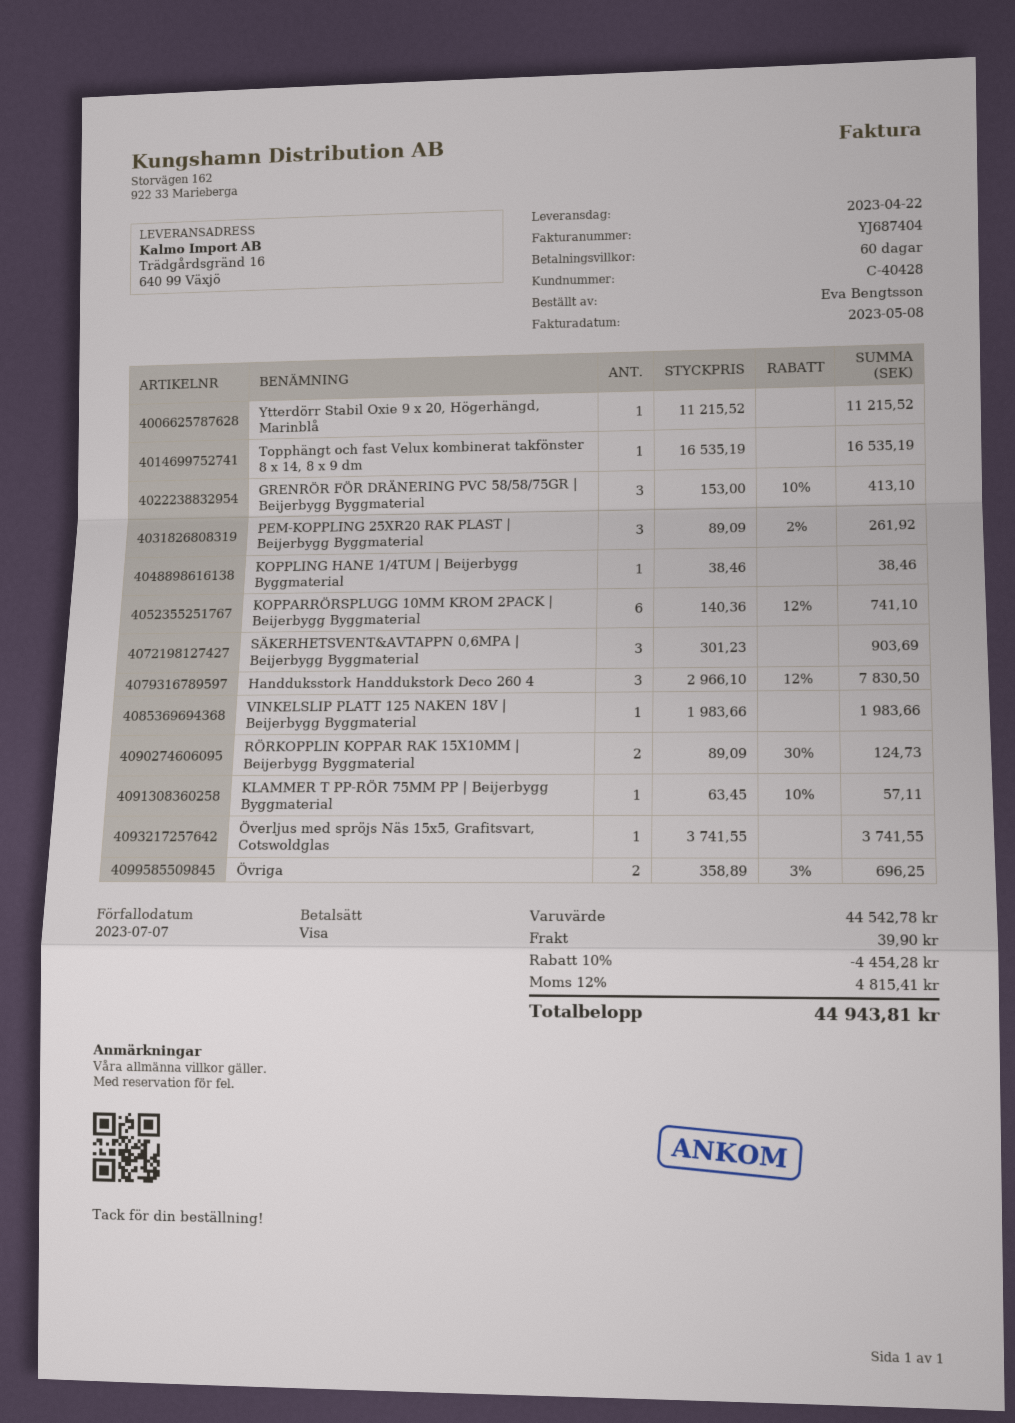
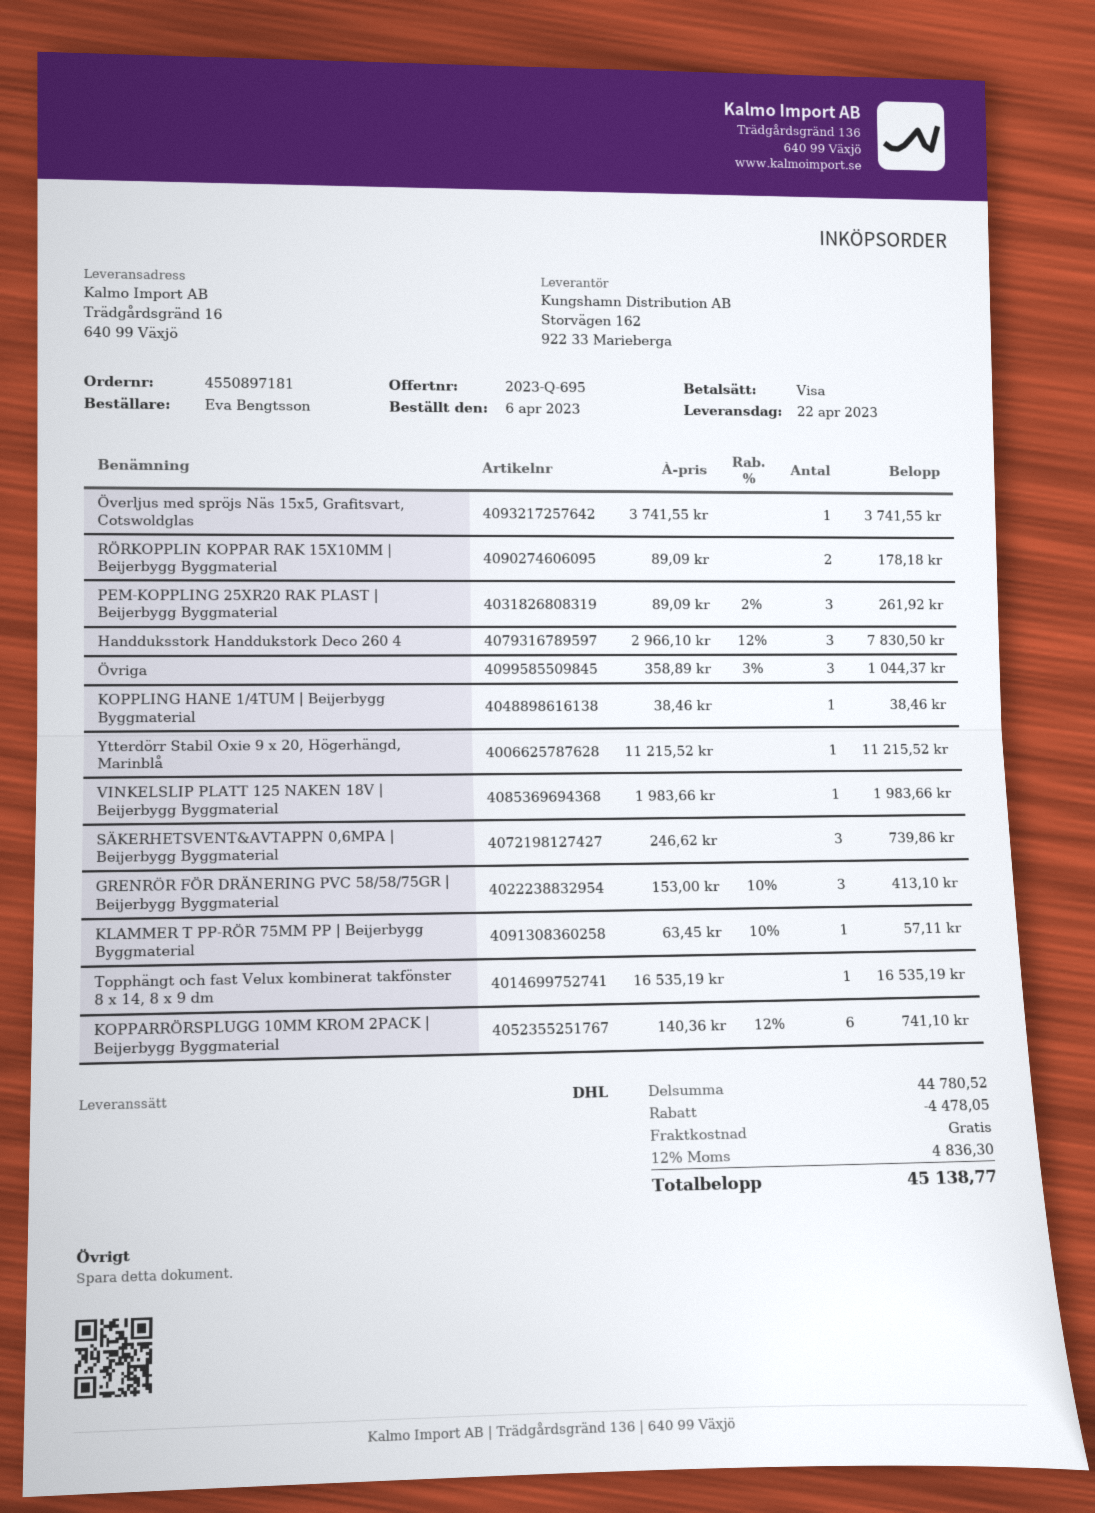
SÄKERHETSVENT&AVTAPPN 0,6MPA | Beijerbygg Byggmaterial: 3 x 301.23 = 903.69 -> 3 x 246.62 = 739.86
RÖRKOPPLIN KOPPAR RAK 15X10MM | Beijerbygg Byggmaterial: 2 x 89.09 - 30% = 124.73 -> 2 x 89.09 = 178.18
Övriga: 2 x 358.89 - 3% = 696.25 -> 3 x 358.89 - 3% = 1044.37
subtotal: 44542.78 -> 44780.52
discount: 4454.28 -> 4478.05
shipping: 39.90 -> 0.00
tax: 12% = 4815.41 -> 12% = 4836.30
total: 44943.81 -> 45138.77

